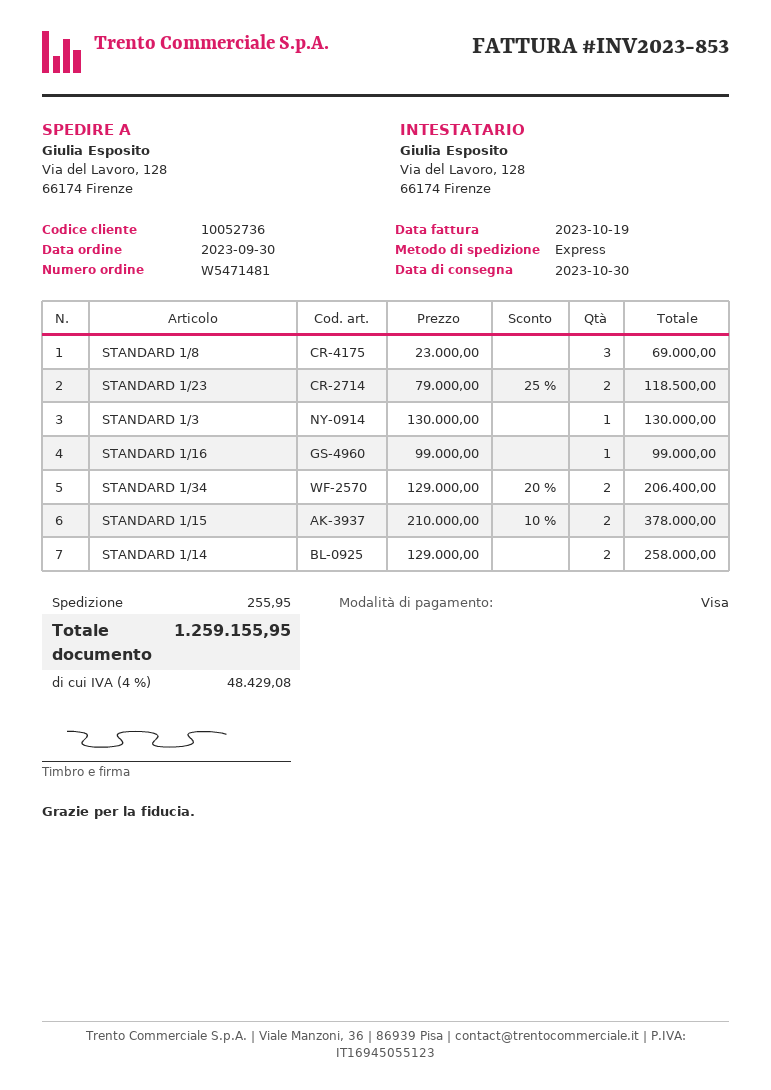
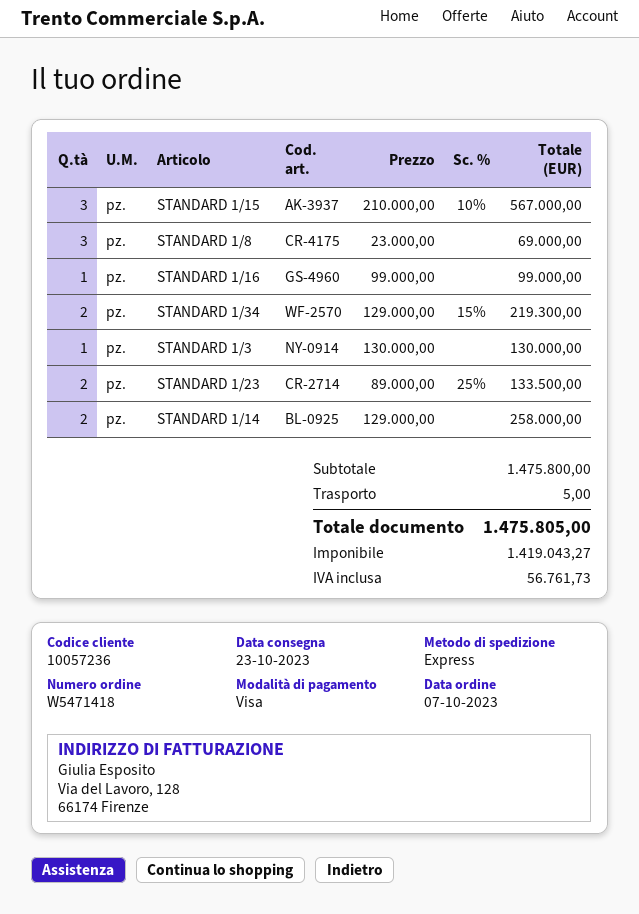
order number: W5471481 -> W5471418
order date: 2023-09-30 -> 2023-10-07
delivery date: 2023-10-30 -> 2023-10-23
customer number: 10052736 -> 10057236
STANDARD 1/23: 2 x 79000.00 - 25% = 118500.00 -> 2 x 89000.00 - 25% = 133500.00
STANDARD 1/34: 2 x 129000.00 - 20% = 206400.00 -> 2 x 129000.00 - 15% = 219300.00
STANDARD 1/15: 2 x 210000.00 - 10% = 378000.00 -> 3 x 210000.00 - 10% = 567000.00
shipping: 255.95 -> 5.00
tax: 48429.08 -> 56761.73
total: 1259155.95 -> 1475805.00

